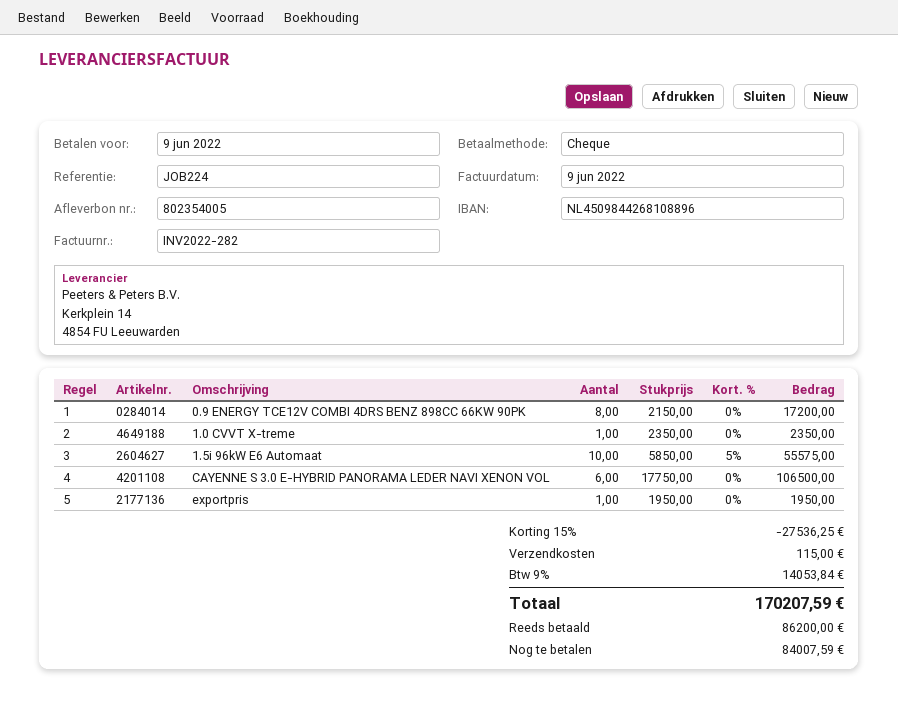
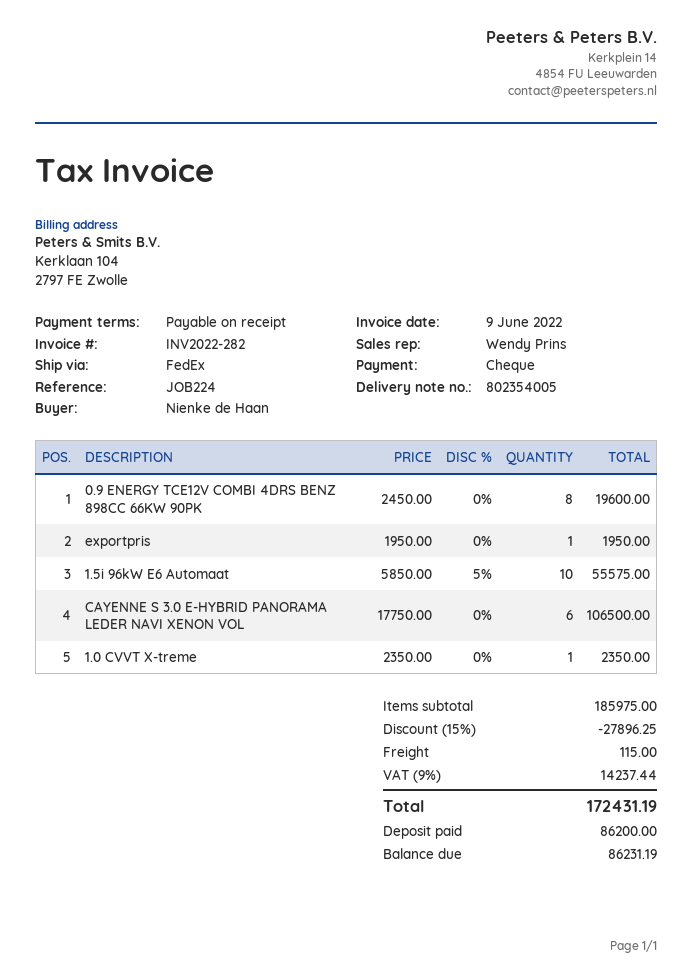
0.9 ENERGY TCE12V COMBI 4DRS BENZ 898CC 66KW 90PK: 8 x 2150.00 = 17200.00 -> 8 x 2450.00 = 19600.00
discount: 15% = 27536.25 -> 15% = 27896.25
tax: 9% = 14053.84 -> 9% = 14237.44
total: 170207.59 -> 172431.19
balance: 84007.59 -> 86231.19

